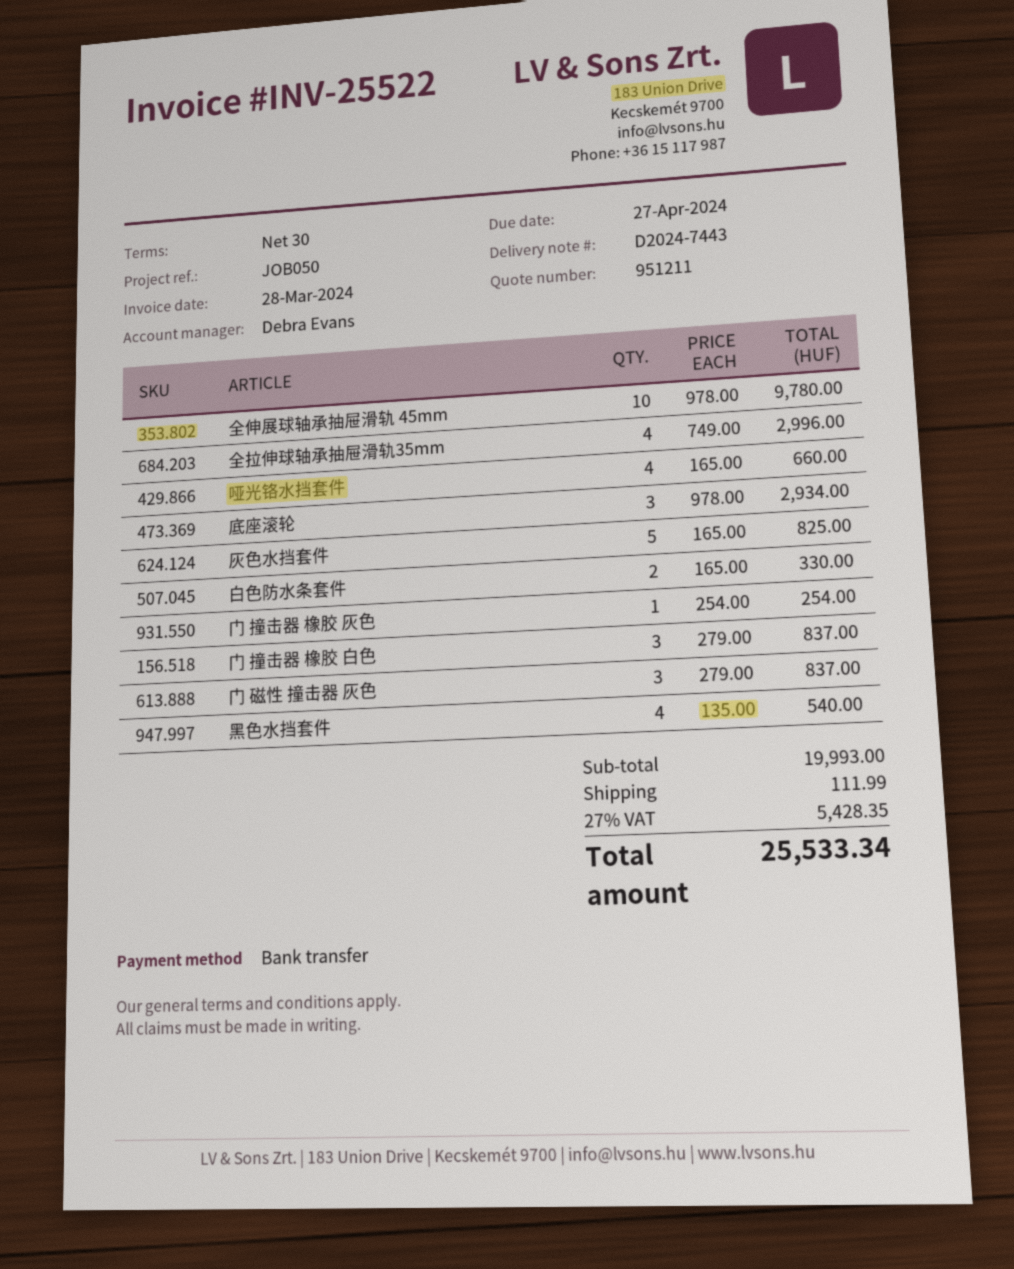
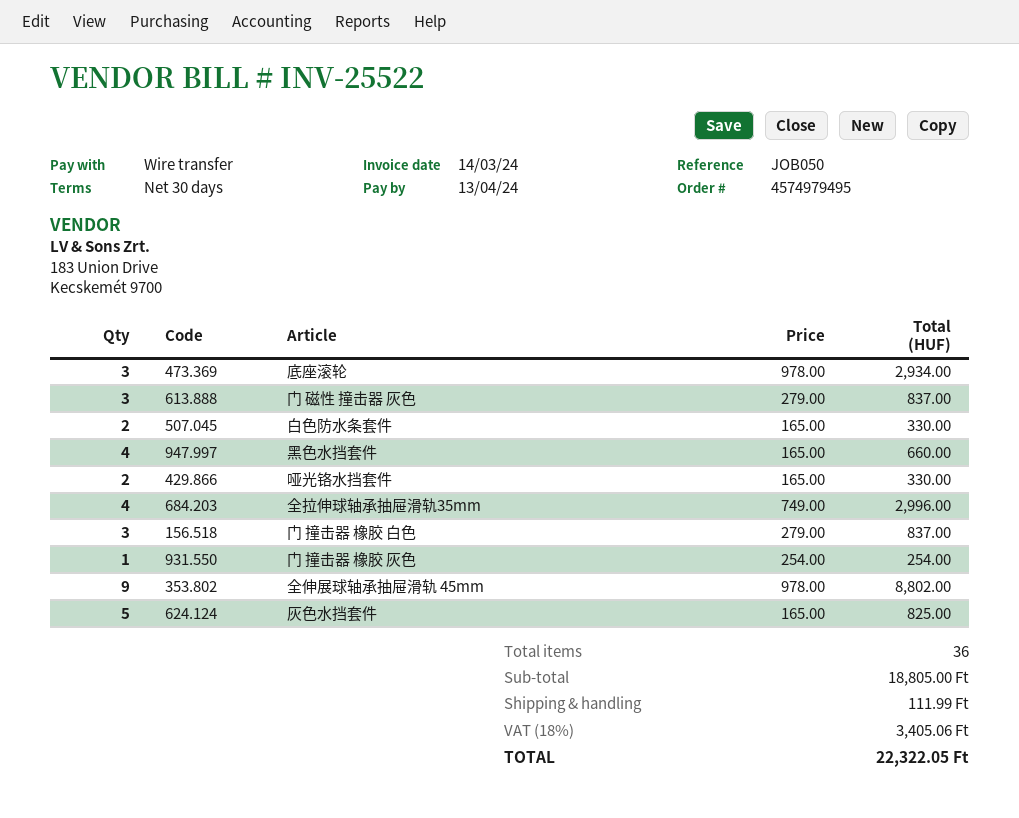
invoice date: 2024-03-28 -> 2024-03-14
due date: 2024-04-27 -> 2024-04-13
全伸展球轴承抽屉滑轨 45mm: 10 x 978.00 = 9780.00 -> 9 x 978.00 = 8802.00
哑光铬水挡套件: 4 x 165.00 = 660.00 -> 2 x 165.00 = 330.00
黑色水挡套件: 4 x 135.00 = 540.00 -> 4 x 165.00 = 660.00
subtotal: 19993.00 -> 18805.00
tax: 27% = 5428.35 -> 18% = 3405.06
total: 25533.34 -> 22322.05

